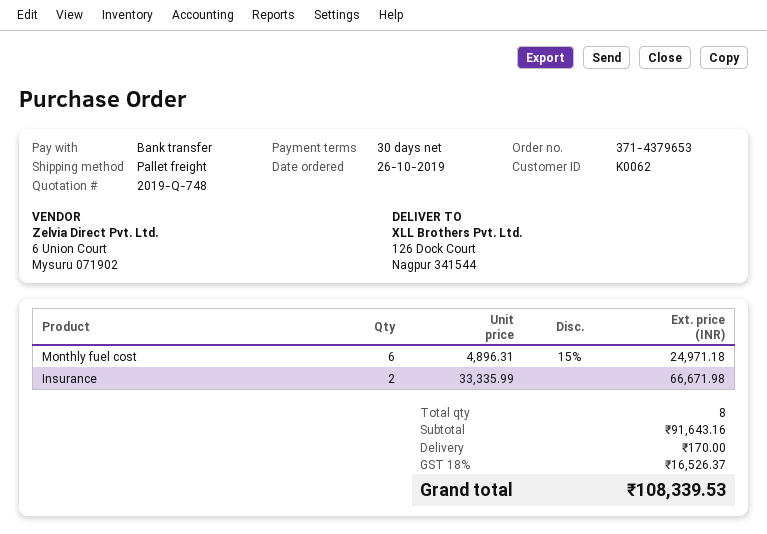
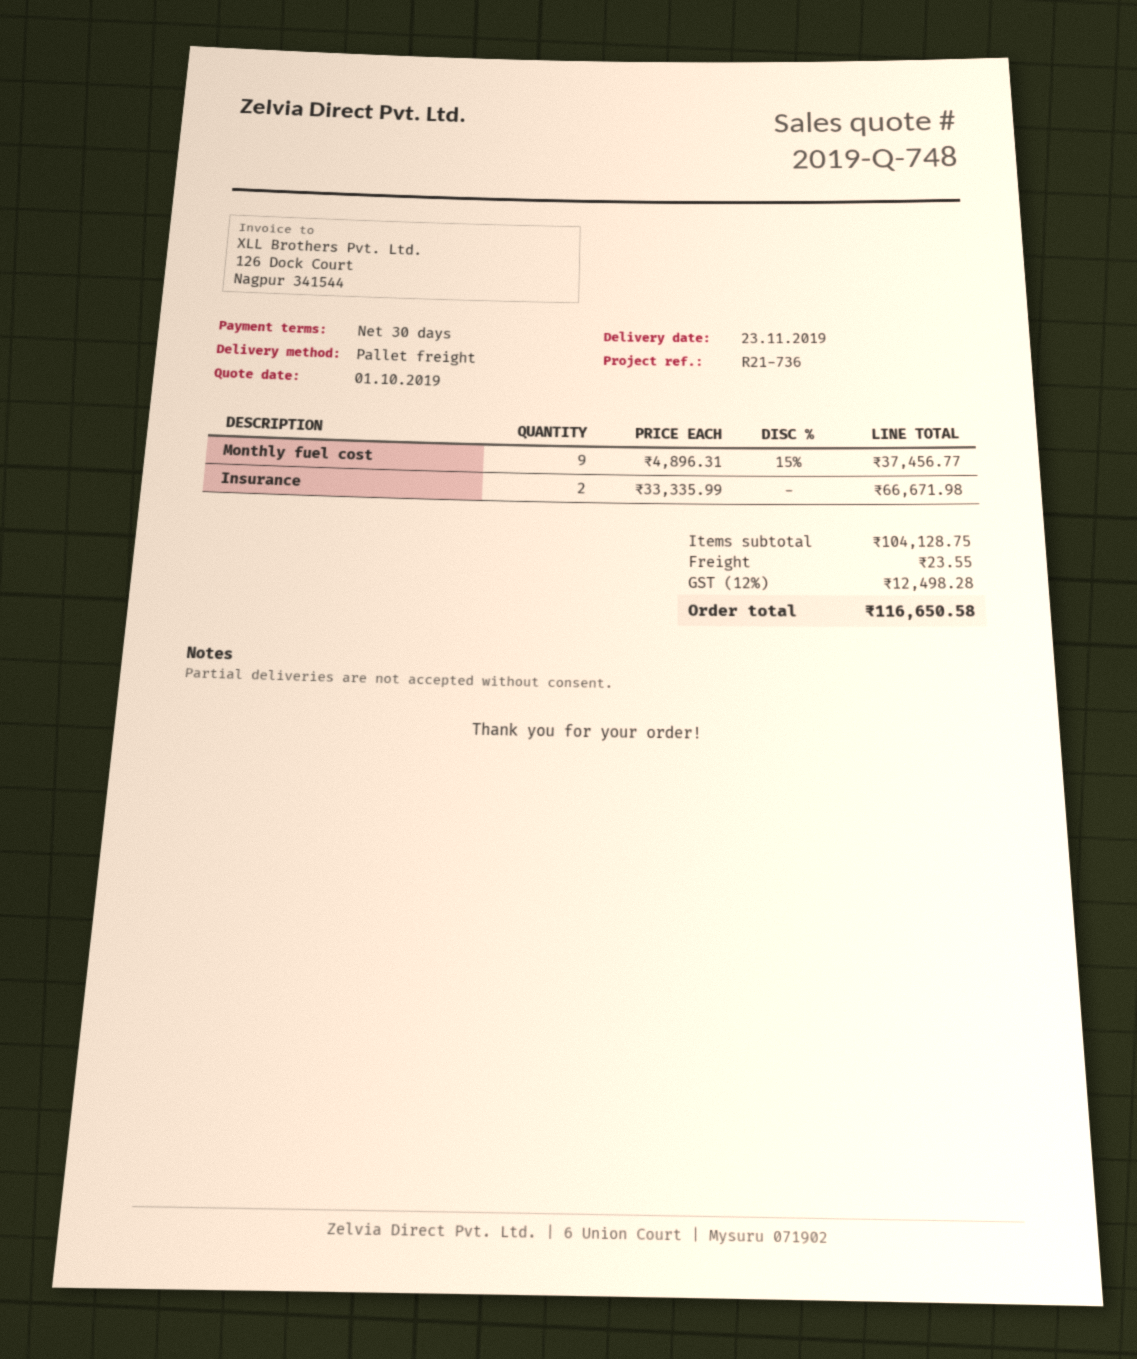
Monthly fuel cost: 6 x 4896.31 - 15% = 24971.18 -> 9 x 4896.31 - 15% = 37456.77
subtotal: 91643.16 -> 104128.75
shipping: 170.00 -> 23.55
tax: 18% = 16526.37 -> 12% = 12498.28
total: 108339.53 -> 116650.58

